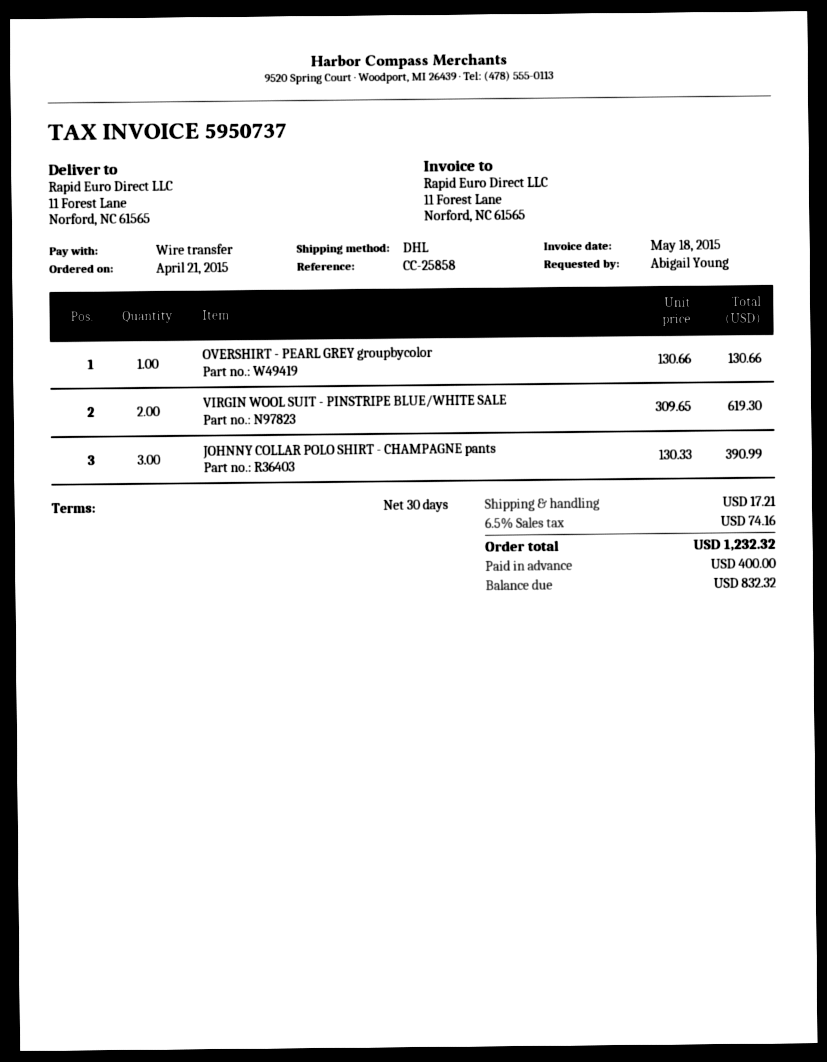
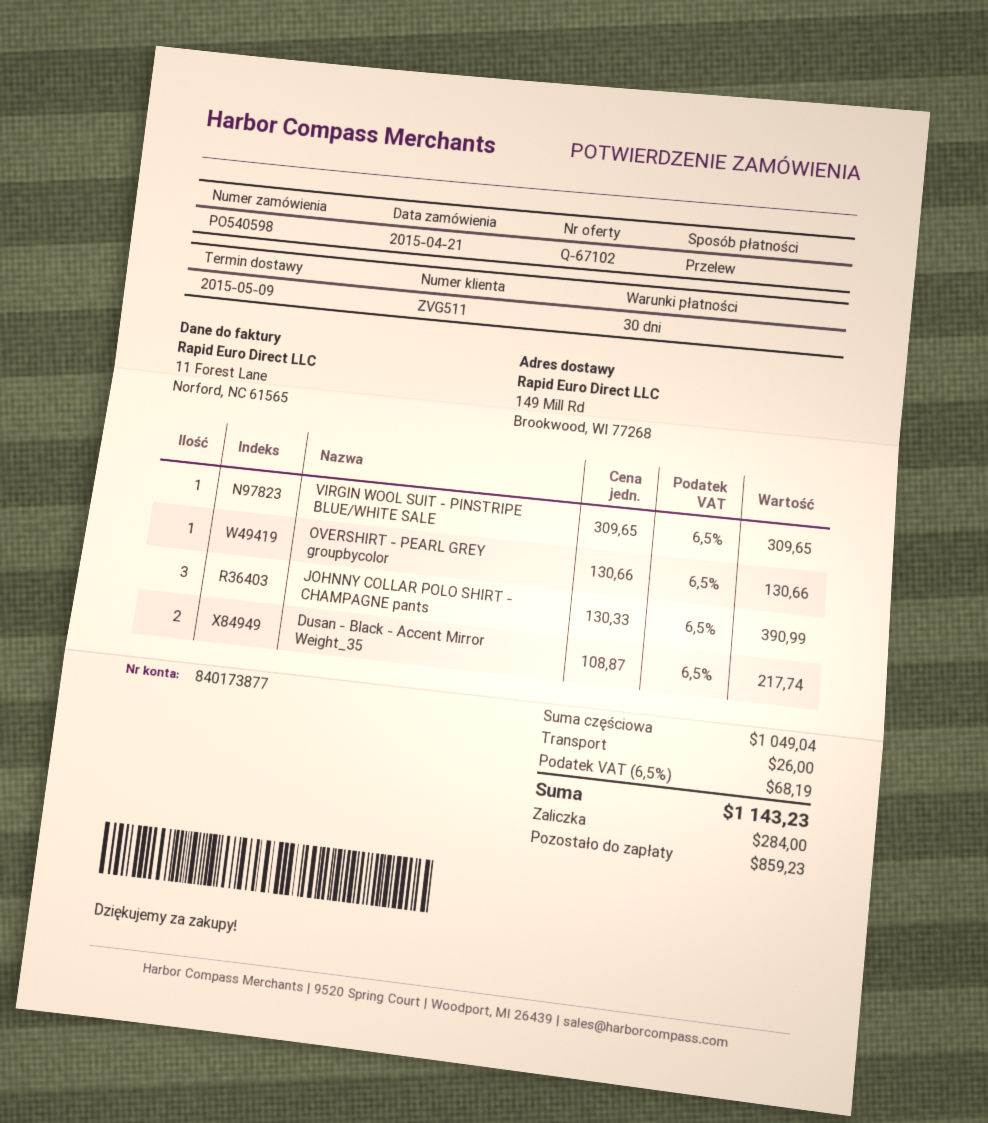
ship to: 11 Forest Lane, Norford, NC 61565 -> 149 Mill Rd, Brookwood, WI 77268
VIRGIN WOOL SUIT - PINSTRIPE BLUE/WHITE SALE: 2 x 309.65 = 619.30 -> 1 x 309.65 = 309.65
Dusan - Black - Accent Mirror Weight_35: none -> 2 x 108.87 = 217.74
shipping: 17.21 -> 26.00
tax: 6.5% = 74.16 -> 6.5% = 68.19
total: 1232.32 -> 1143.23
deposit: 400.00 -> 284.00
balance: 832.32 -> 859.23

